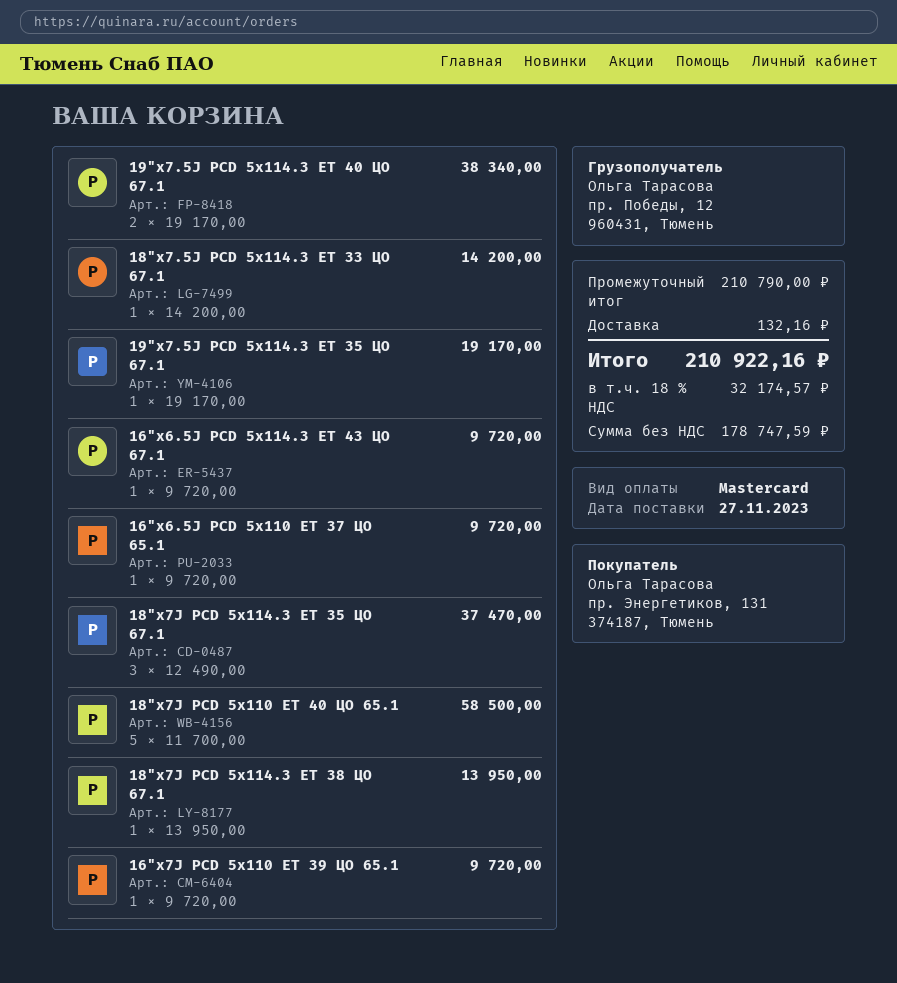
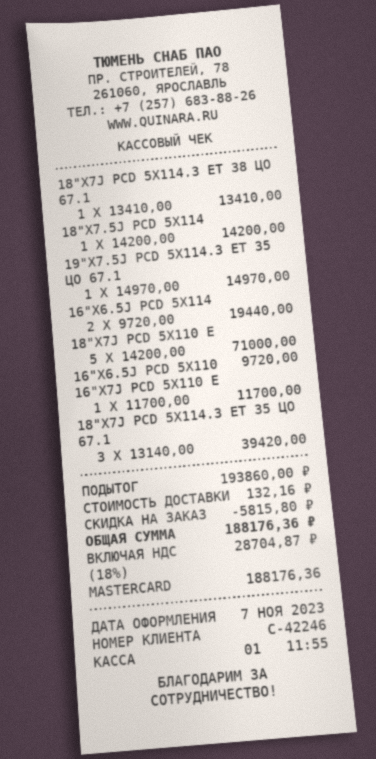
19"x7.5J PCD 5x114.3 ЕТ 40 ЦО 67.1: 2 x 19170.00 = 38340.00 -> none
19"x7.5J PCD 5x114.3 ЕТ 35 ЦО 67.1: 1 x 19170.00 = 19170.00 -> 1 x 14970.00 = 14970.00
16"x6.5J PCD 5x114.3 ЕТ 43 ЦО 67.1: 1 x 9720.00 = 9720.00 -> 2 x 9720.00 = 19440.00
18"x7J PCD 5x114.3 ЕТ 35 ЦО 67.1: 3 x 12490.00 = 37470.00 -> 3 x 13140.00 = 39420.00
18"x7J PCD 5x110 ЕТ 40 ЦО 65.1: 5 x 11700.00 = 58500.00 -> 5 x 14200.00 = 71000.00
18"x7J PCD 5x114.3 ЕТ 38 ЦО 67.1: 1 x 13950.00 = 13950.00 -> 1 x 13410.00 = 13410.00
16"x7J PCD 5x110 ЕТ 39 ЦО 65.1: 1 x 9720.00 = 9720.00 -> 1 x 11700.00 = 11700.00
subtotal: 210790.00 -> 193860.00
discount: none -> 5815.80
tax: 18% = 32174.57 -> 18% = 28704.87
total: 210922.16 -> 188176.36

